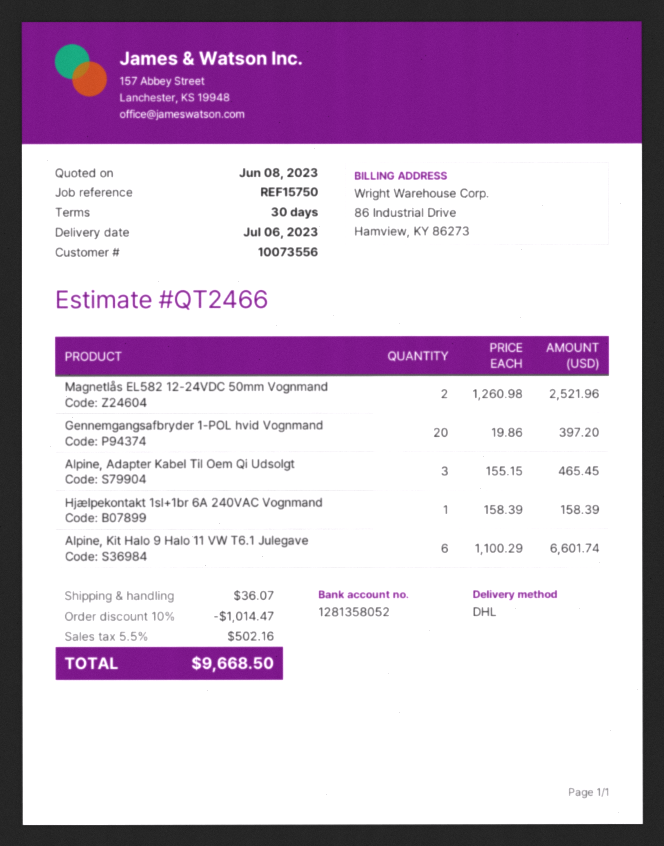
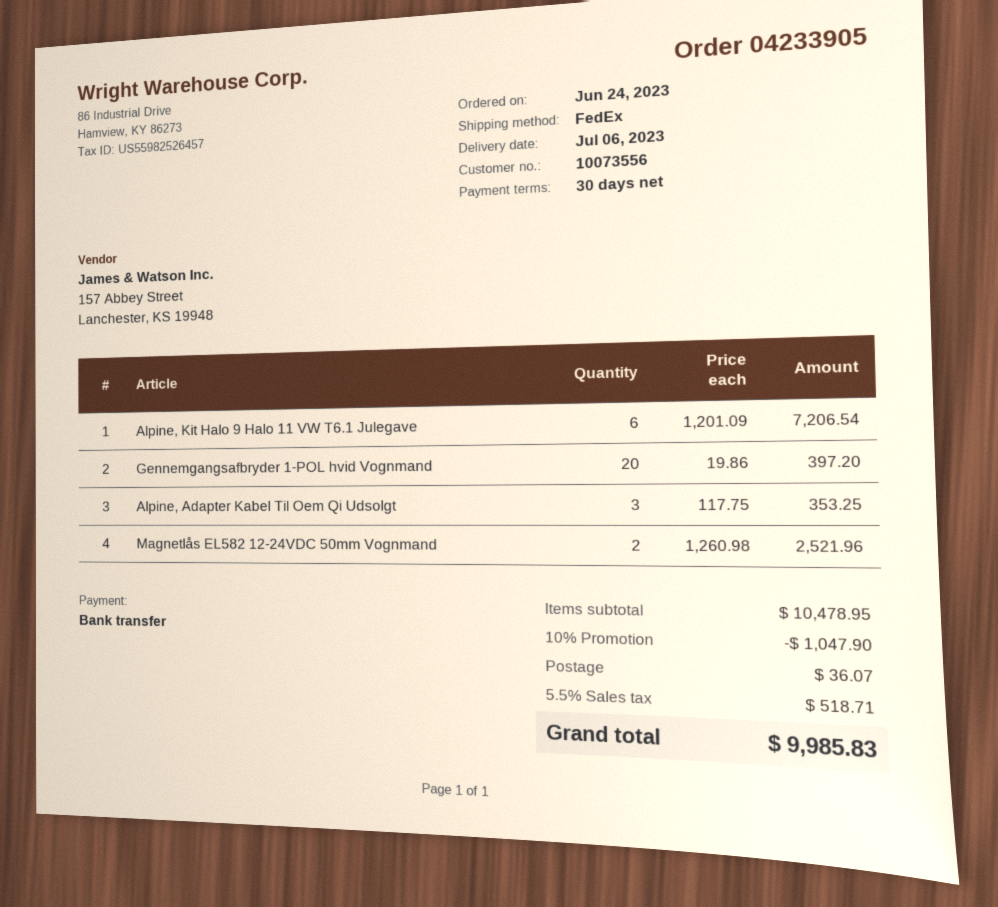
shipping method: DHL -> FedEx
Alpine, Adapter Kabel Til Oem Qi Udsolgt: 3 x 155.15 = 465.45 -> 3 x 117.75 = 353.25
Hjælpekontakt 1sl+1br 6A 240VAC Vognmand: 1 x 158.39 = 158.39 -> none
Alpine, Kit Halo 9 Halo 11 VW T6.1 Julegave: 6 x 1100.29 = 6601.74 -> 6 x 1201.09 = 7206.54
discount: 10% = 1014.47 -> 10% = 1047.90
tax: 5.5% = 502.16 -> 5.5% = 518.71
total: 9668.50 -> 9985.83

